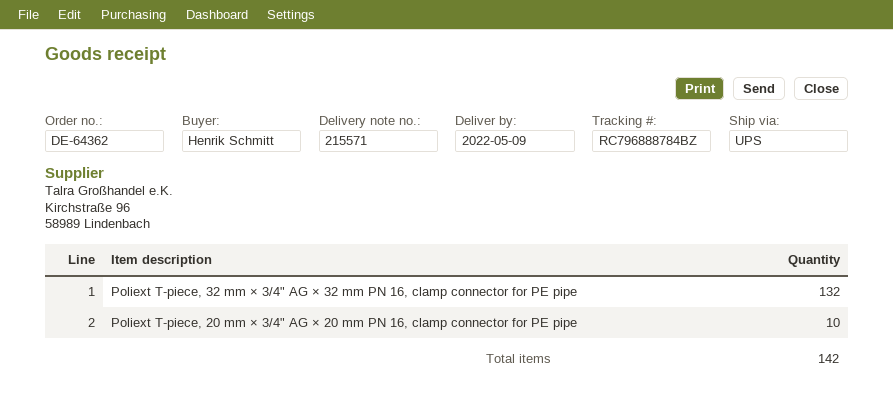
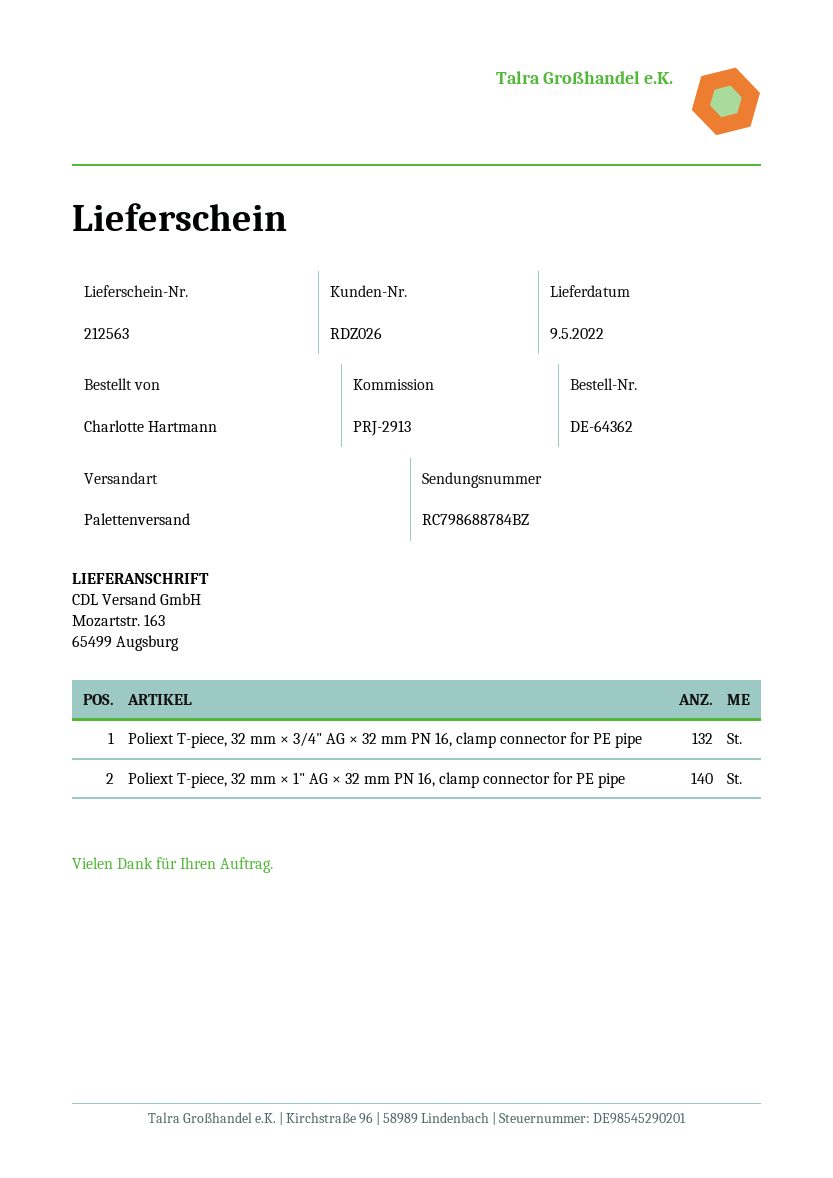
delivery note number: 215571 -> 212563
ordered by: Henrik Schmitt -> Charlotte Hartmann
shipping method: UPS -> pallet freight
tracking number: RC796888784BZ -> RC798688784BZ
Poliext T-piece, 20 mm × 3/4" AG × 20 mm PN 16, clamp connector for PE pipe: 10 -> none
Poliext T-piece, 32 mm × 1" AG × 32 mm PN 16, clamp connector for PE pipe: none -> 140

